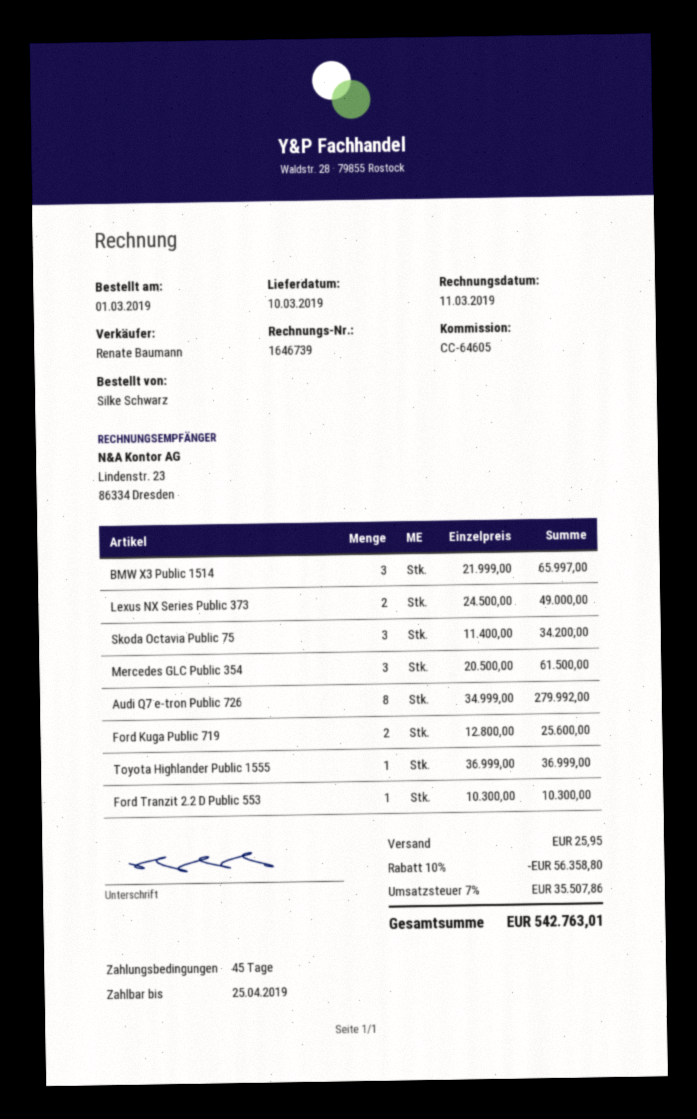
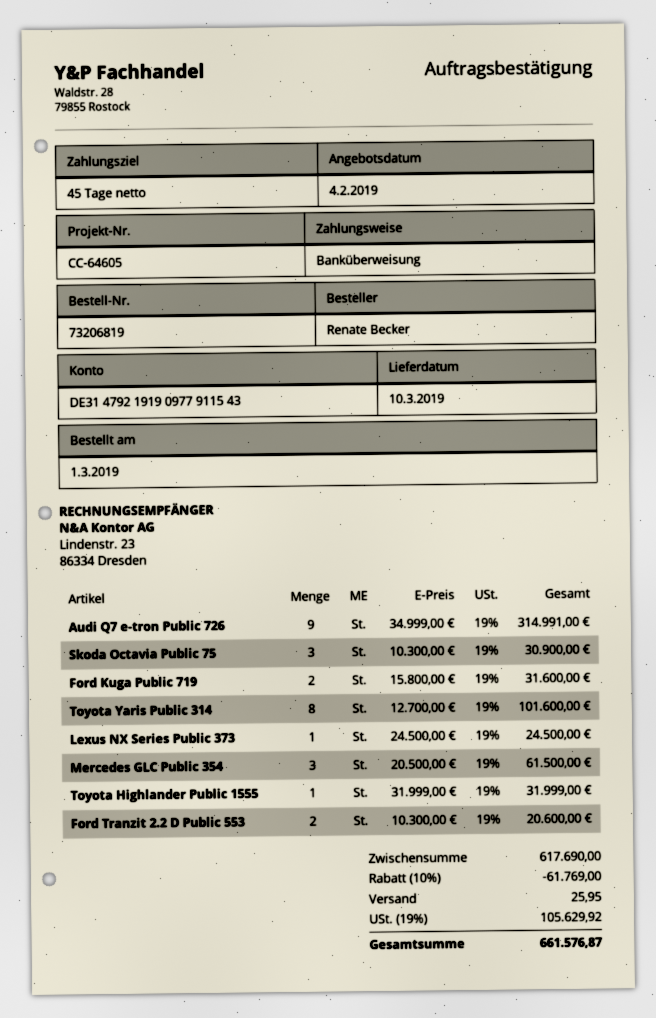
ordered by: Silke Schwarz -> Renate Becker
BMW X3 Public 1514: 3 x 21999.00 = 65997.00 -> none
Lexus NX Series Public 373: 2 x 24500.00 = 49000.00 -> 1 x 24500.00 = 24500.00
Skoda Octavia Public 75: 3 x 11400.00 = 34200.00 -> 3 x 10300.00 = 30900.00
Audi Q7 e-tron Public 726: 8 x 34999.00 = 279992.00 -> 9 x 34999.00 = 314991.00
Ford Kuga Public 719: 2 x 12800.00 = 25600.00 -> 2 x 15800.00 = 31600.00
Toyota Highlander Public 1555: 1 x 36999.00 = 36999.00 -> 1 x 31999.00 = 31999.00
Ford Tranzit 2.2 D Public 553: 1 x 10300.00 = 10300.00 -> 2 x 10300.00 = 20600.00
Toyota Yaris Public 314: none -> 8 x 12700.00 = 101600.00
discount: 10% = 56358.80 -> 10% = 61769.00
tax: 7% = 35507.86 -> 19% = 105629.92
total: 542763.01 -> 661576.87

